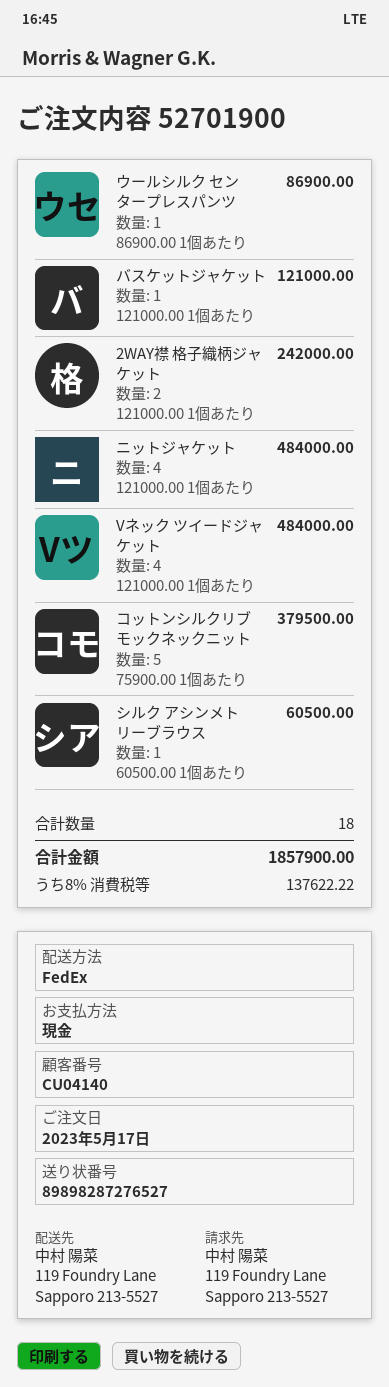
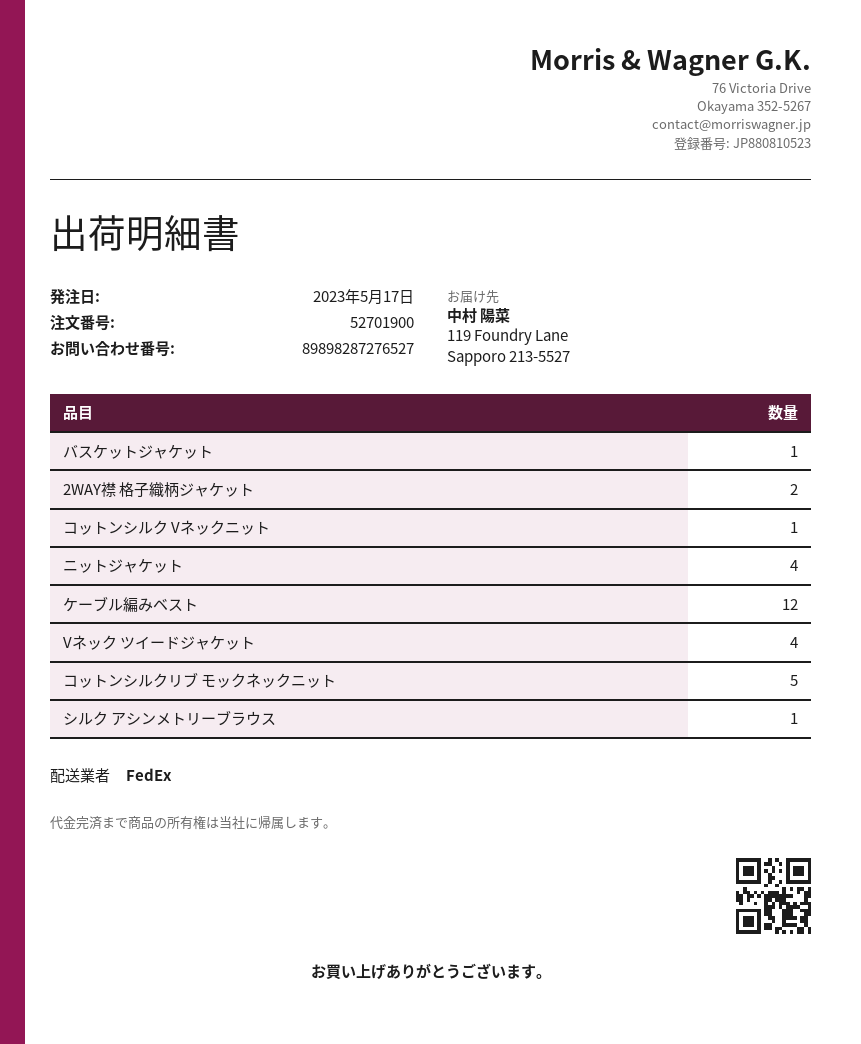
ウールシルク センタープレスパンツ: 1 -> none
コットンシルク Vネックニット: none -> 1
ケーブル編みベスト: none -> 12

